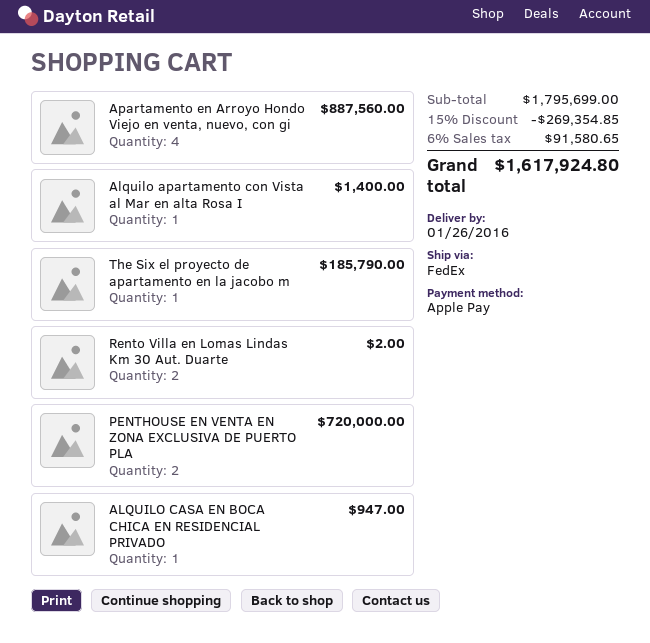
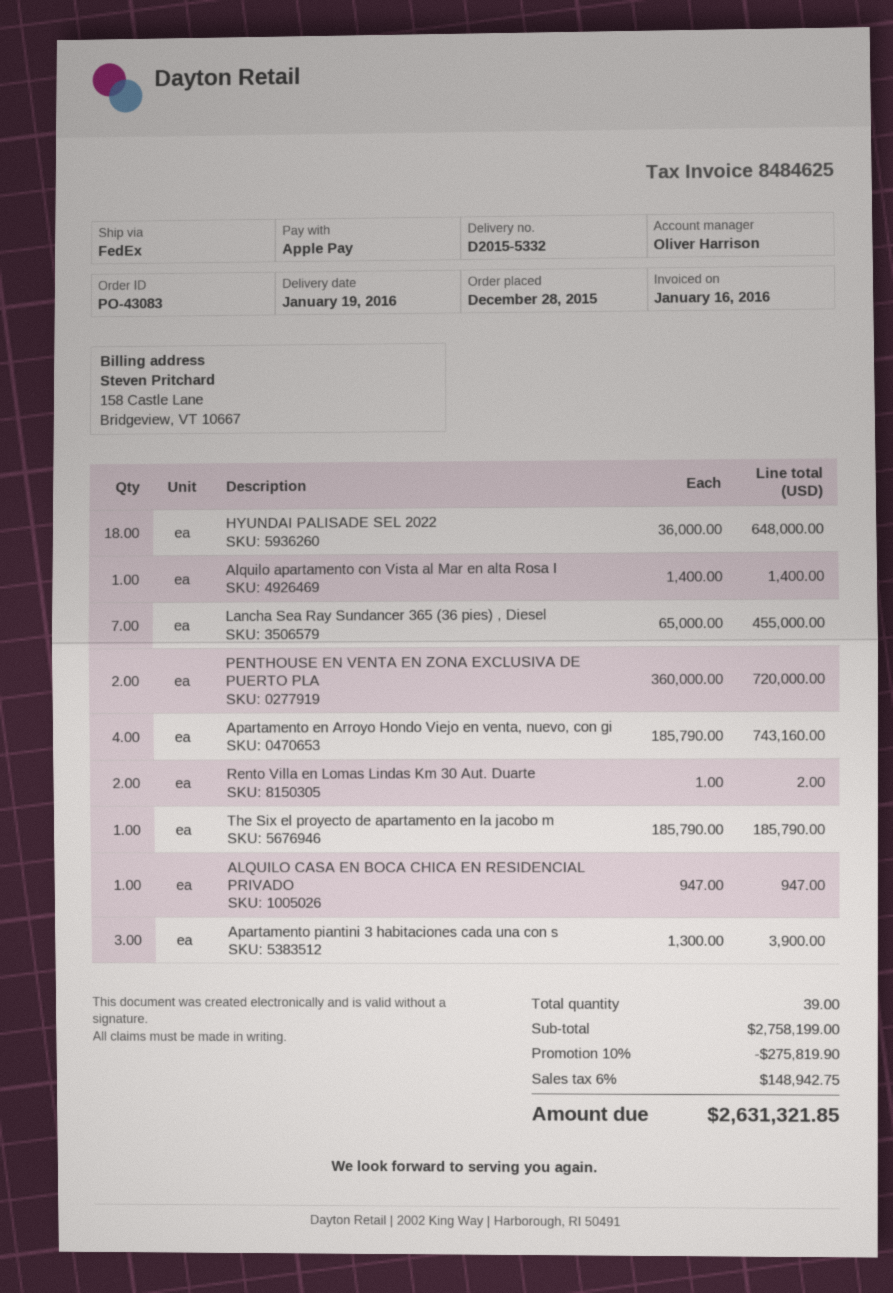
delivery date: 2016-01-26 -> 2016-01-19
Apartamento en Arroyo Hondo Viejo en venta, nuevo, con gi: 4 for 887560.00 -> 4 for 743160.00
HYUNDAI PALISADE SEL 2022: none -> 18 for 648000.00
Lancha Sea Ray Sundancer 365 (36 pies) , Diesel: none -> 7 for 455000.00
Apartamento piantini 3 habitaciones cada una con s: none -> 3 for 3900.00
subtotal: 1795699.00 -> 2758199.00
discount: 15% = 269354.85 -> 10% = 275819.90
tax: 6% = 91580.65 -> 6% = 148942.75
total: 1617924.80 -> 2631321.85

